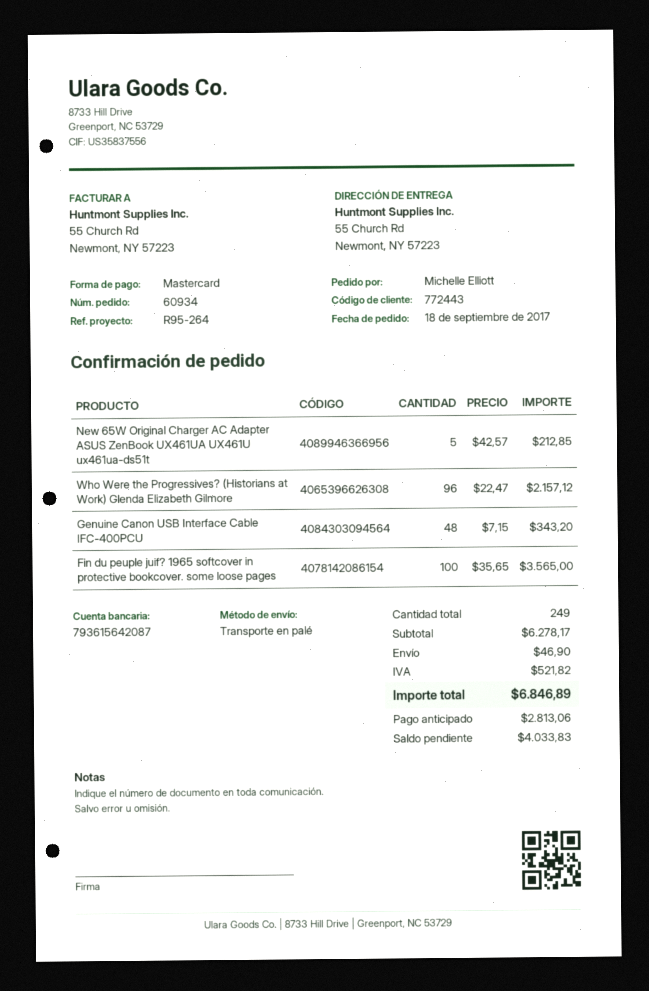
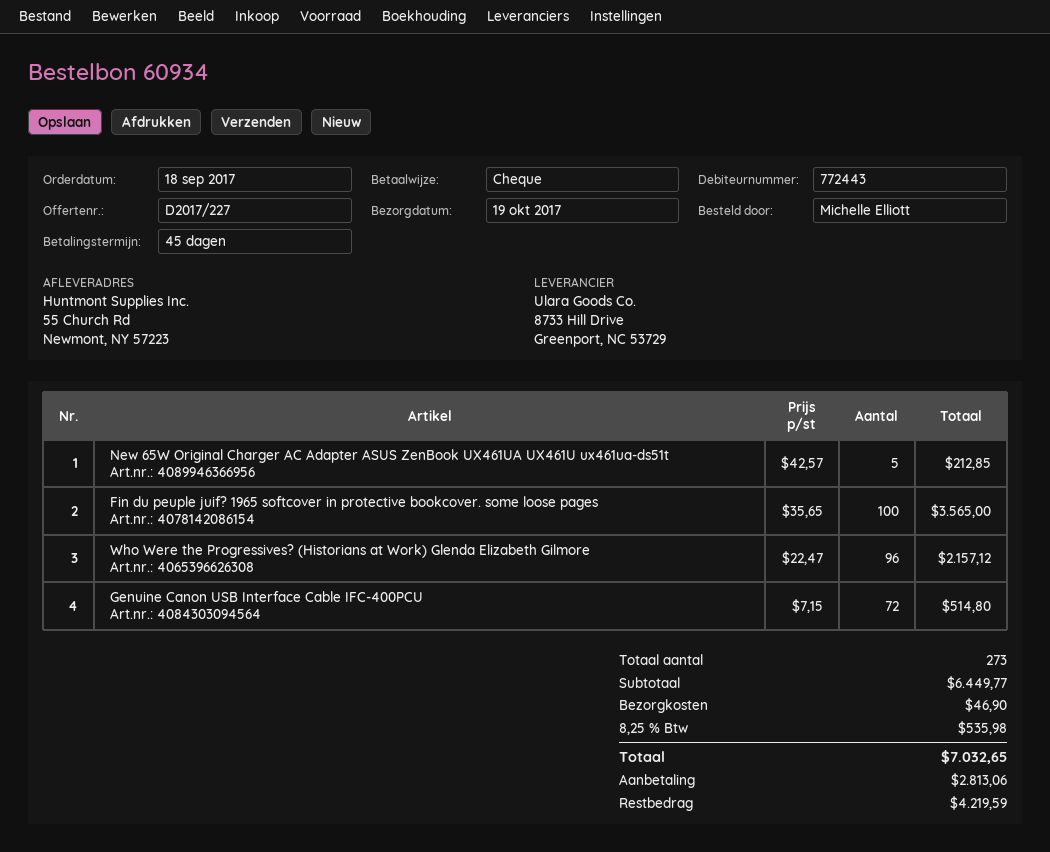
payment method: Mastercard -> cheque
Genuine Canon USB Interface Cable IFC-400PCU: 48 x 7.15 = 343.20 -> 72 x 7.15 = 514.80
total quantity: 249 -> 273
subtotal: 6278.17 -> 6449.77
tax: 521.82 -> 535.98
total: 6846.89 -> 7032.65
balance: 4033.83 -> 4219.59

